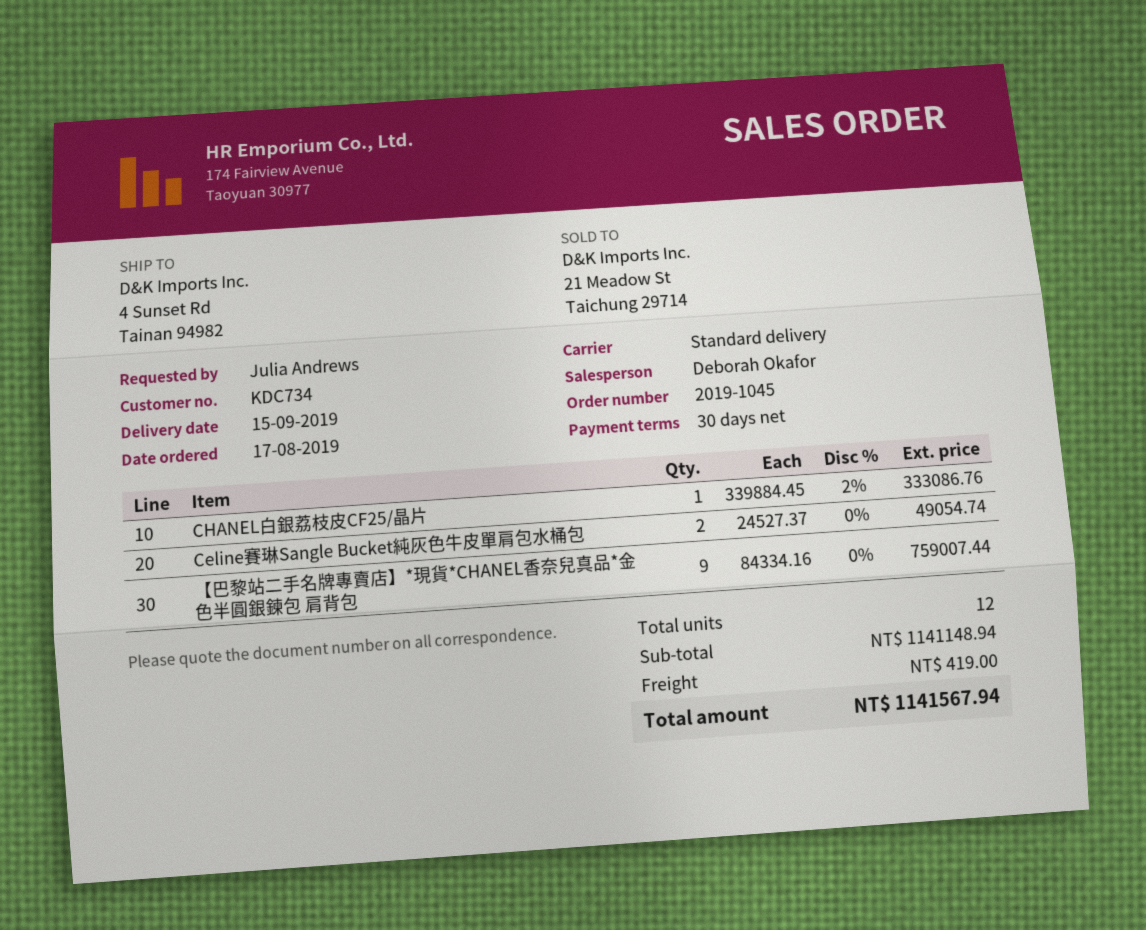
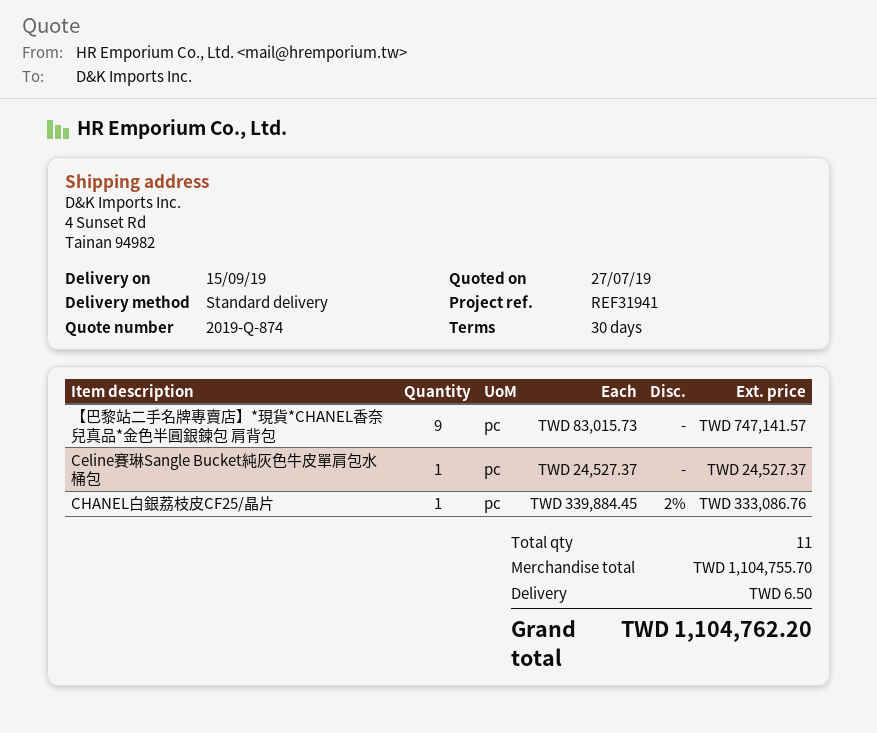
Celine賽琳Sangle Bucket純灰色牛皮單肩包水桶包: 2 x 24527.37 = 49054.74 -> 1 x 24527.37 = 24527.37
【巴黎站二手名牌專賣店】*現貨*CHANEL香奈兒真品*金色半圓銀鍊包 肩背包: 9 x 84334.16 = 759007.44 -> 9 x 83015.73 = 747141.57
total quantity: 12 -> 11
subtotal: 1141148.94 -> 1104755.70
shipping: 419.00 -> 6.50
total: 1141567.94 -> 1104762.20

